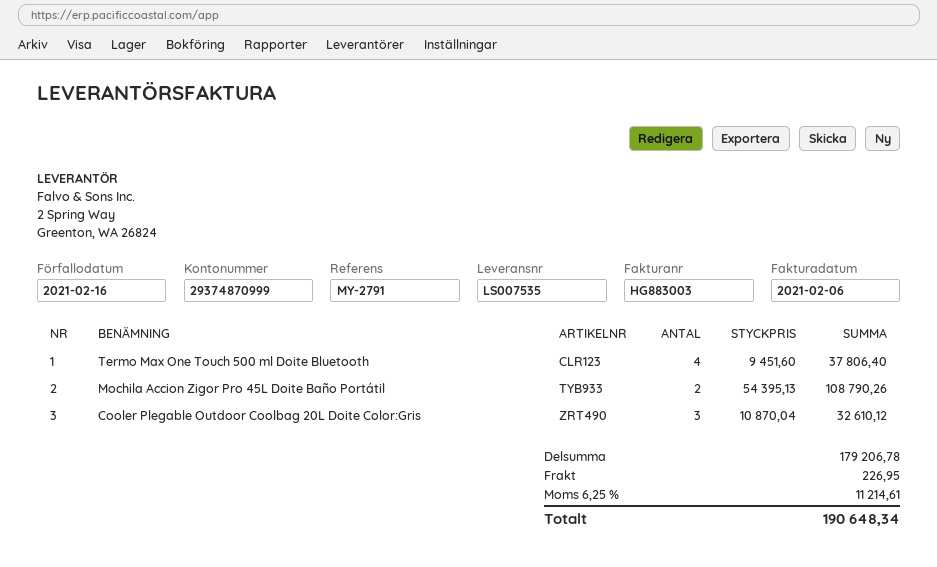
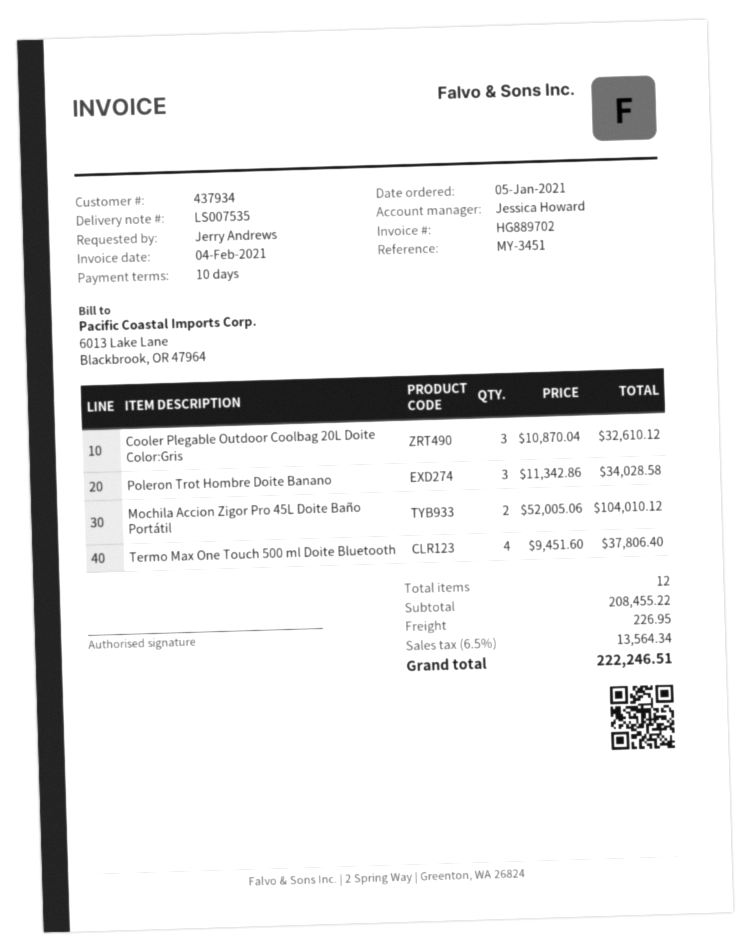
invoice number: HG883003 -> HG889702
invoice date: 2021-02-06 -> 2021-02-04
reference: MY-2791 -> MY-3451
Mochila Accion Zigor Pro 45L Doite Baño Portátil: 2 x 54395.13 = 108790.26 -> 2 x 52005.06 = 104010.12
Poleron Trot Hombre Doite Banano: none -> 3 x 11342.86 = 34028.58
subtotal: 179206.78 -> 208455.22
tax: 6.25% = 11214.61 -> 6.5% = 13564.34
total: 190648.34 -> 222246.51

